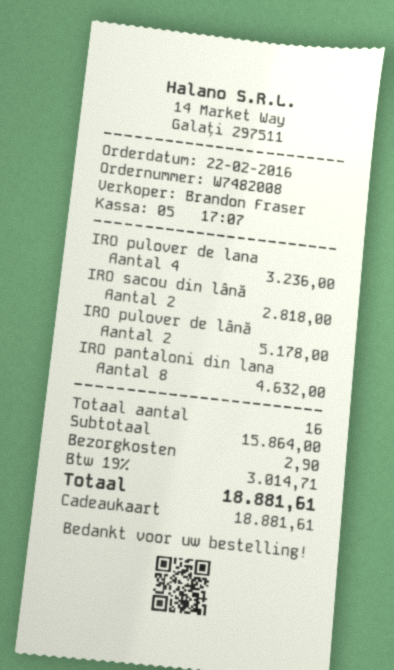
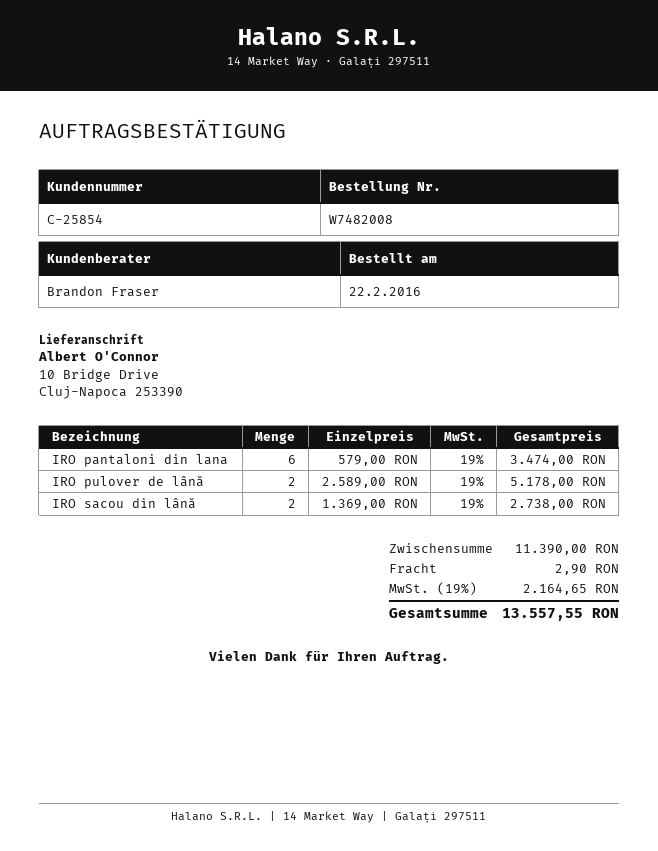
IRO pulover de lana: 4 for 3236.00 -> none
IRO sacou din lână: 2 for 2818.00 -> 2 for 2738.00
IRO pantaloni din lana: 8 for 4632.00 -> 6 for 3474.00
subtotal: 15864.00 -> 11390.00
tax: 19% = 3014.71 -> 19% = 2164.65
total: 18881.61 -> 13557.55

